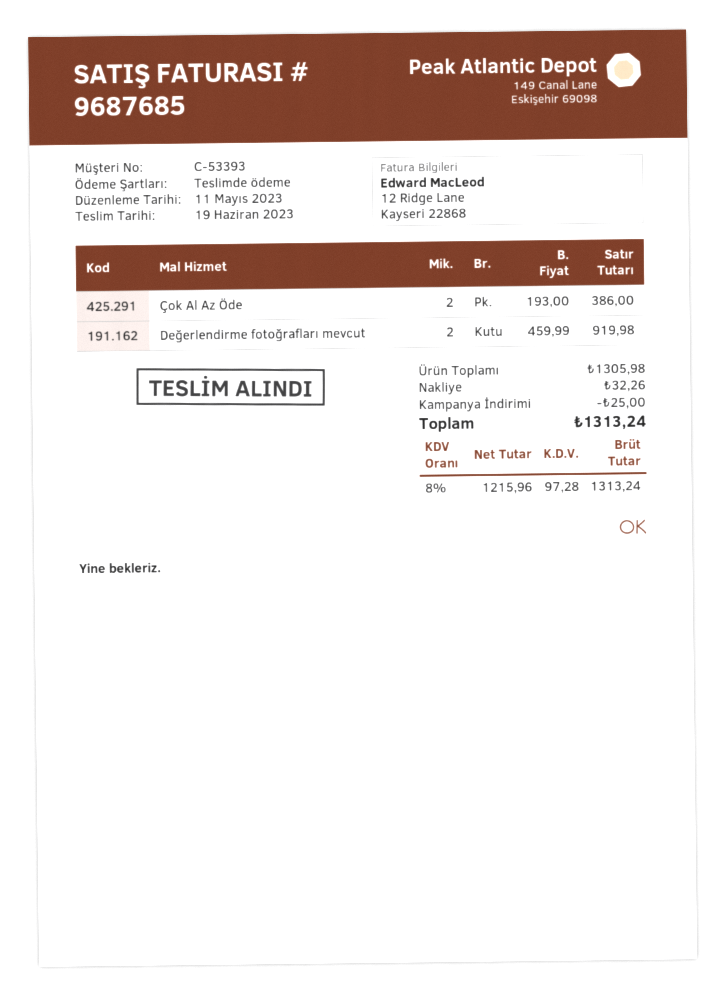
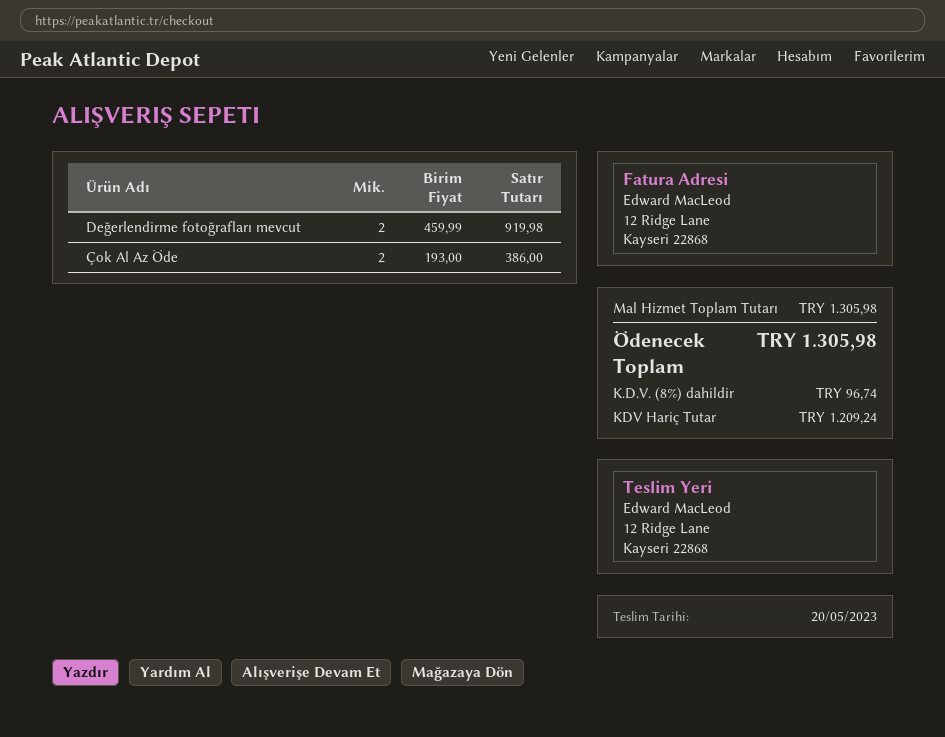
delivery date: 2023-06-19 -> 2023-05-20
discount: 25.00 -> none
shipping: 32.26 -> none
net: 1215.96 -> 1209.24
tax: 8% = 97.28 -> 8% = 96.74
total: 1313.24 -> 1305.98

